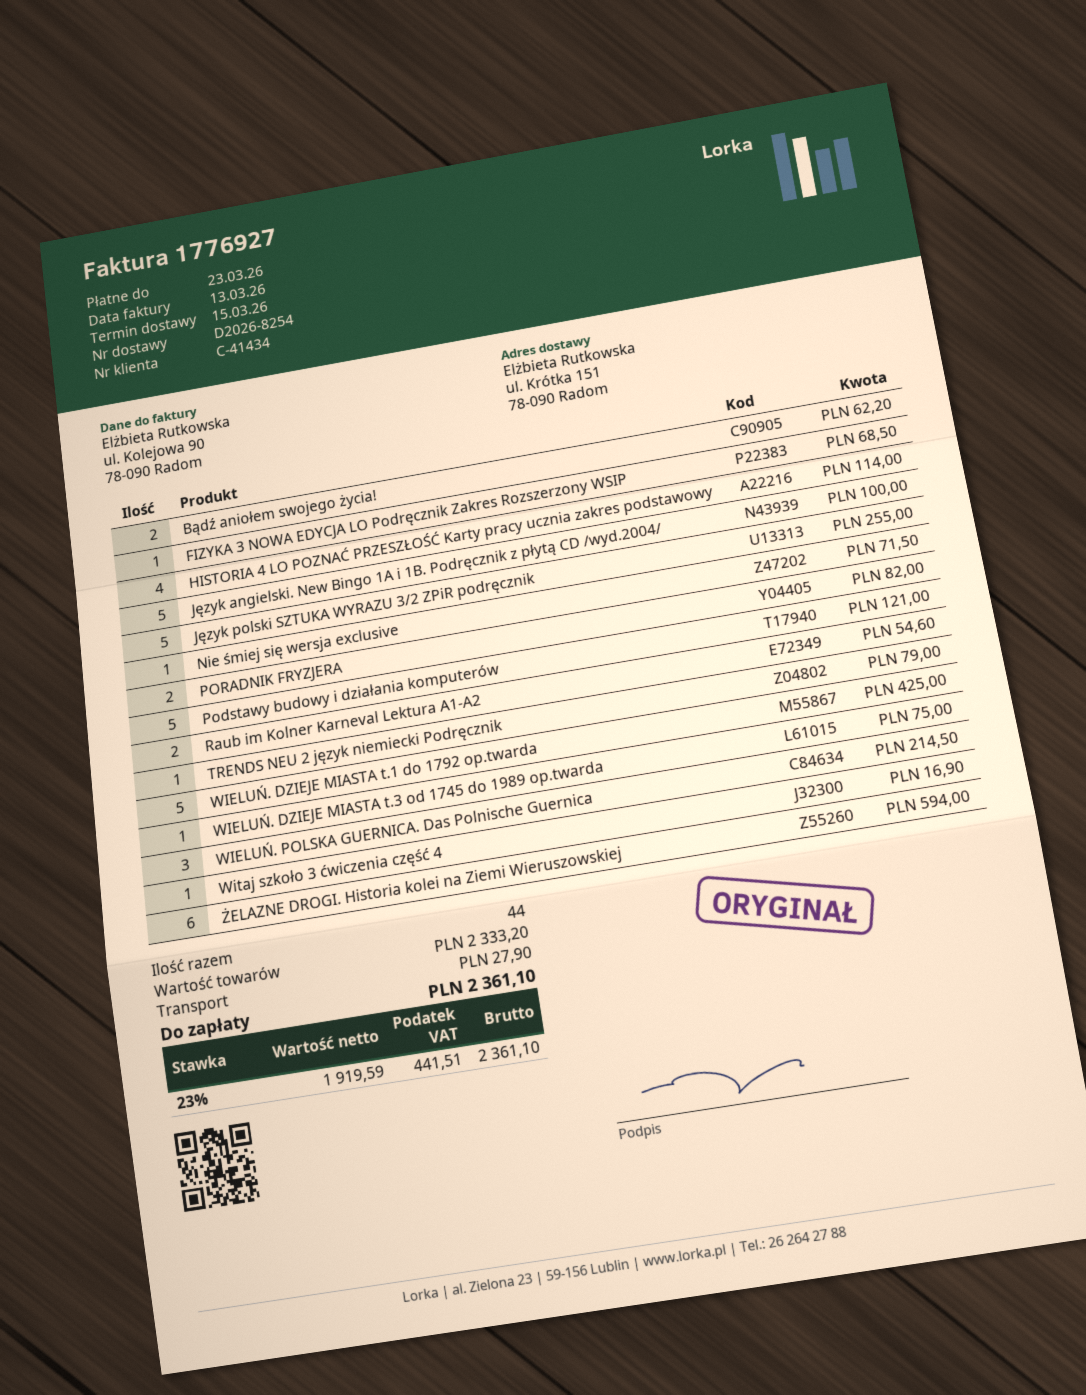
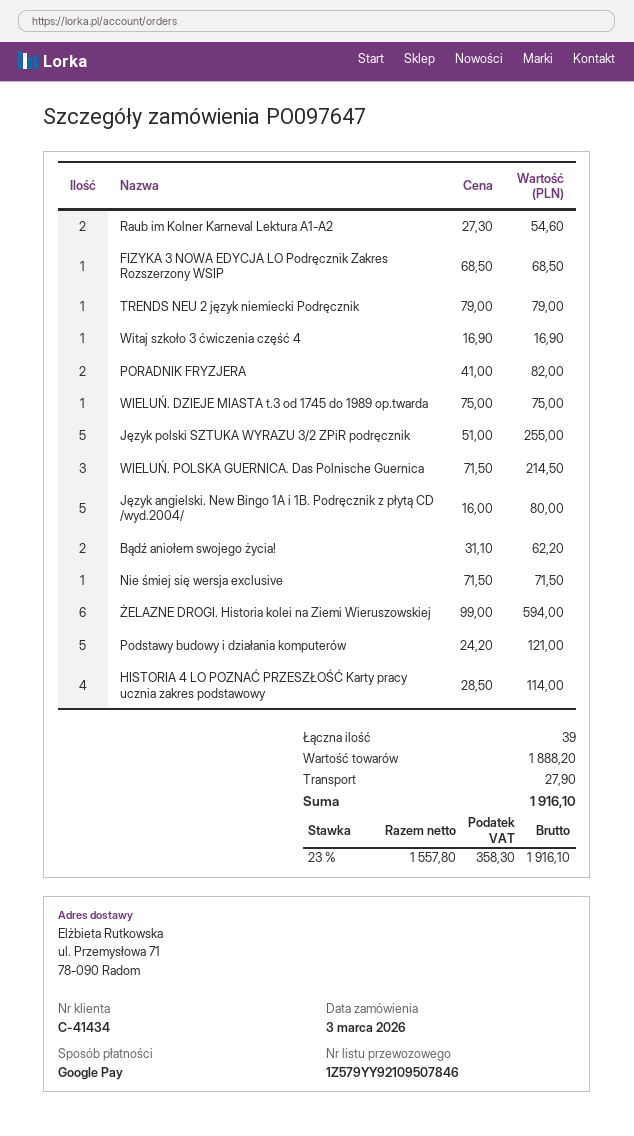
ship to: ul. Krótka 151, 78-090 Radom -> ul. Przemysłowa 71, 78-090 Radom
Język angielski. New Bingo 1A i 1B. Podręcznik z płytą CD /wyd.2004/: 5 for 100.00 -> 5 for 80.00
WIELUŃ. DZIEJE MIASTA t.1 do 1792 op.twarda: 5 for 425.00 -> none
total quantity: 44 -> 39
subtotal: 2333.20 -> 1888.20
net: 1919.59 -> 1557.80
tax: 23% = 441.51 -> 23% = 358.30
total: 2361.10 -> 1916.10

